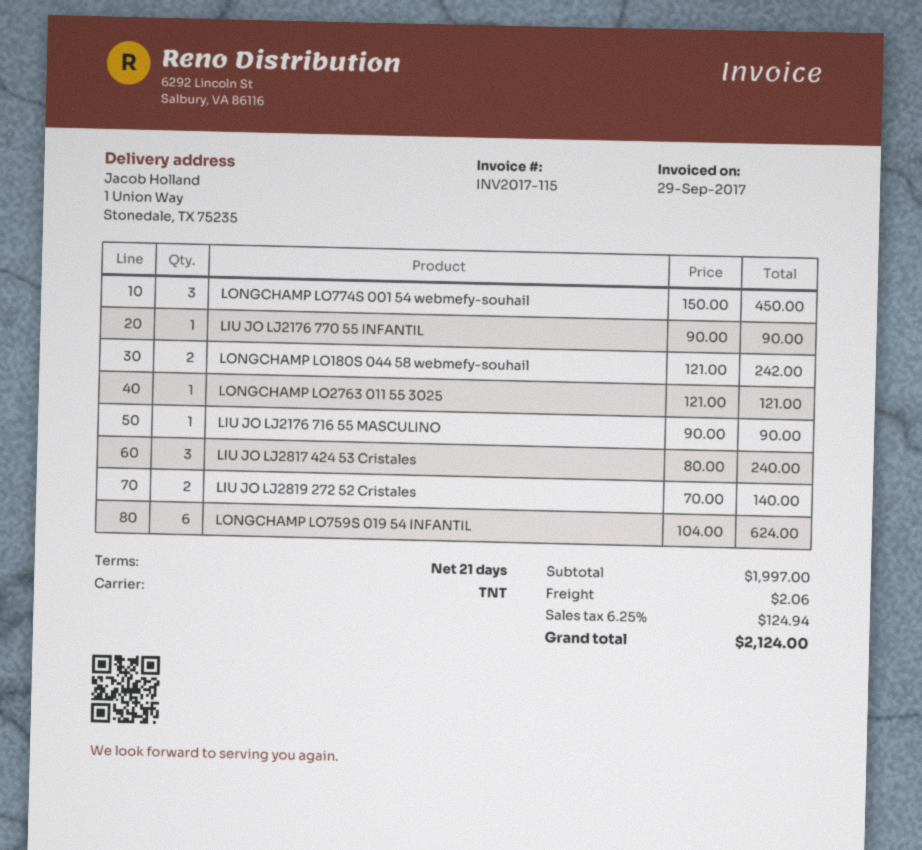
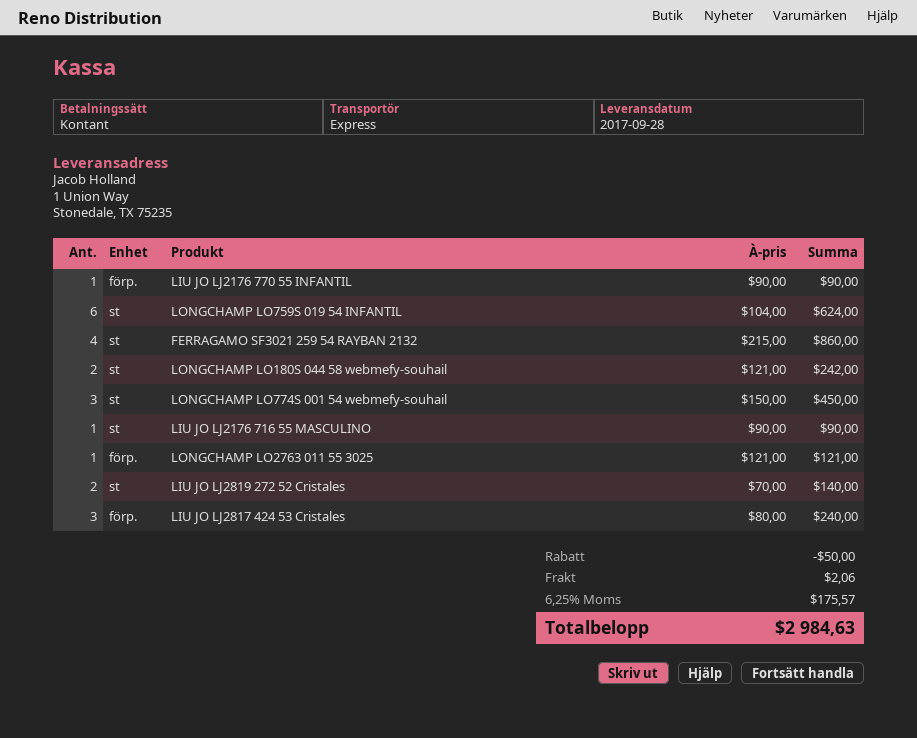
shipping method: TNT -> express
FERRAGAMO SF3021 259 54 RAYBAN 2132: none -> 4 x 215.00 = 860.00
discount: none -> 50.00
tax: 6.25% = 124.94 -> 6.25% = 175.57
total: 2124.00 -> 2984.63

